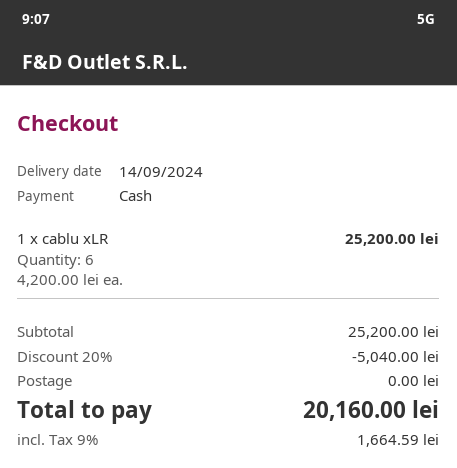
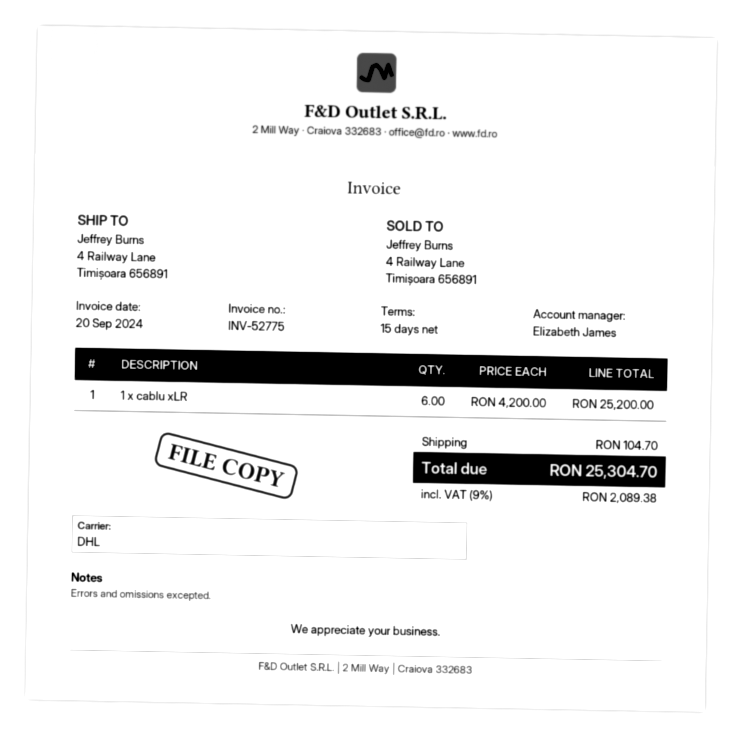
discount: 20% = 5040.00 -> none
shipping: 0.00 -> 104.70
tax: 9% = 1664.59 -> 9% = 2089.38
total: 20160.00 -> 25304.70

